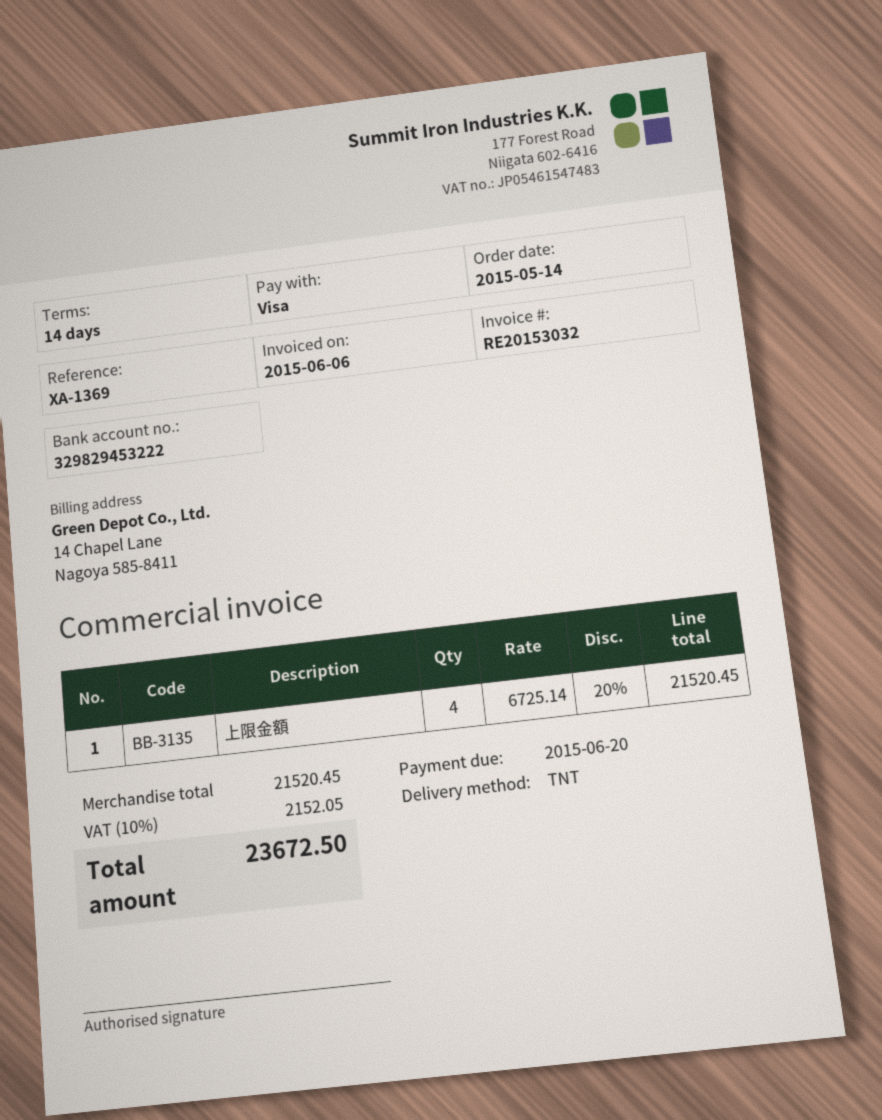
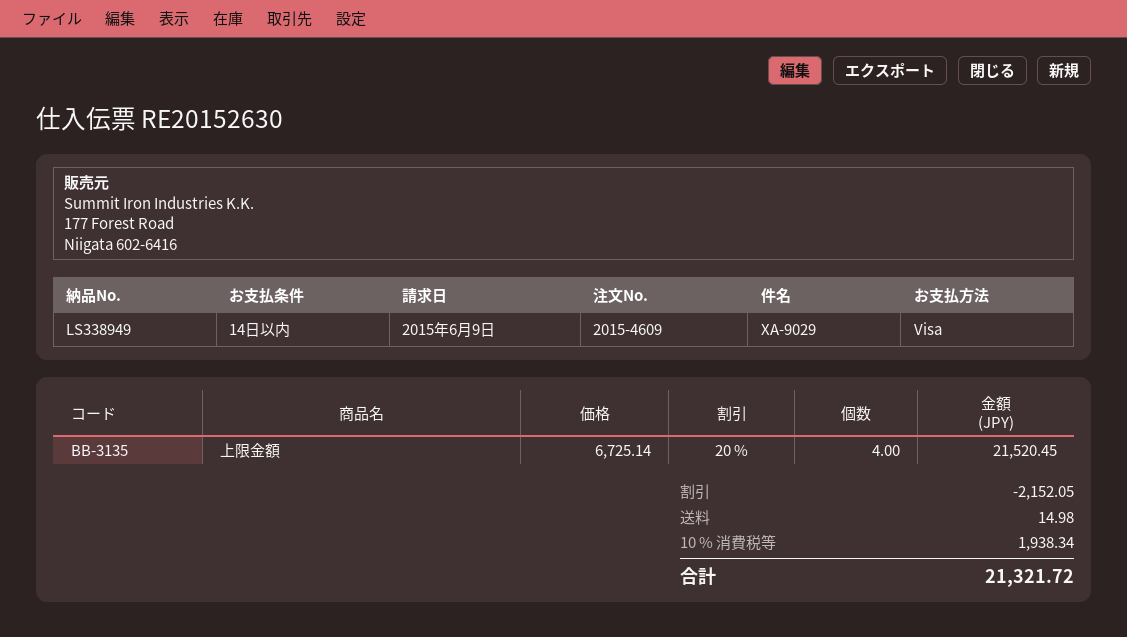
invoice number: RE20153032 -> RE20152630
invoice date: 2015-06-06 -> 2015-06-09
reference: XA-1369 -> XA-9029
discount: none -> 2152.05
shipping: none -> 14.98
tax: 10% = 2152.05 -> 10% = 1938.34
total: 23672.50 -> 21321.72

